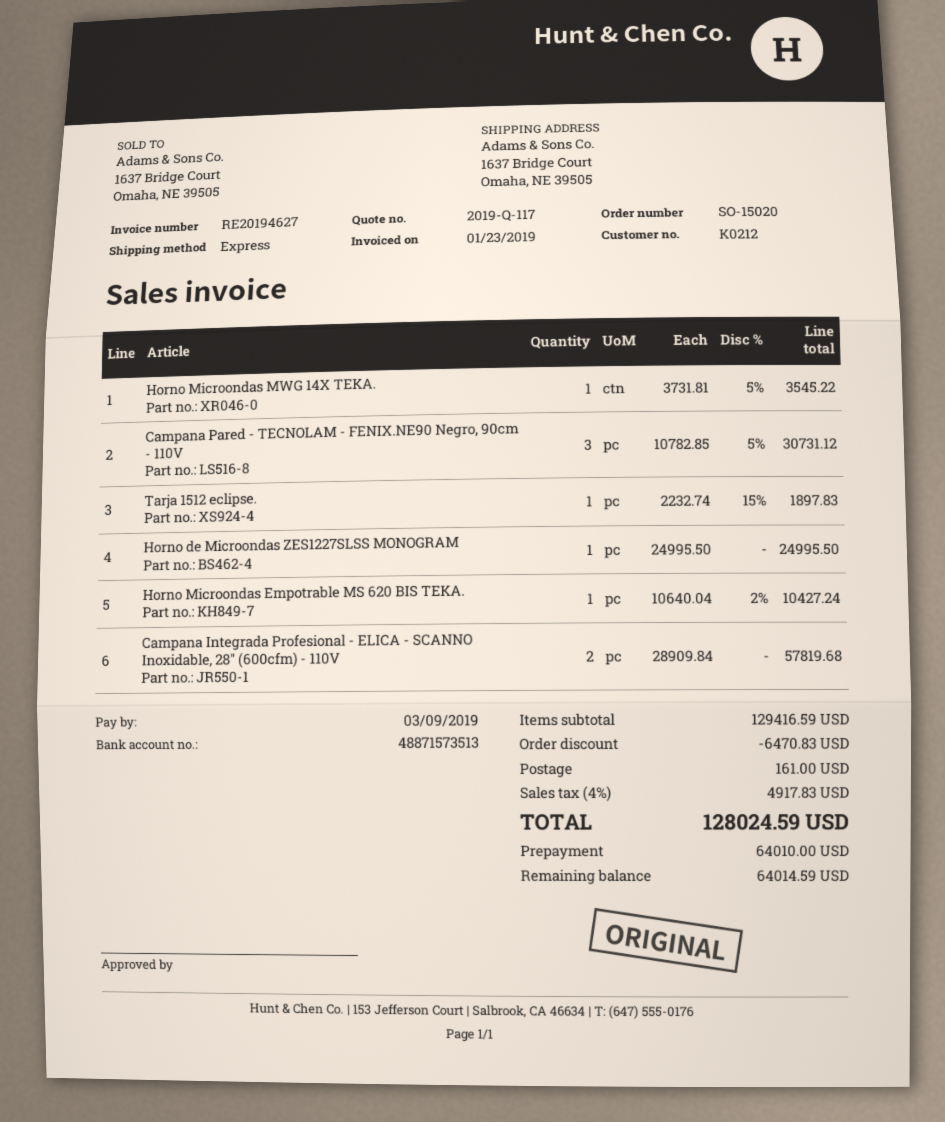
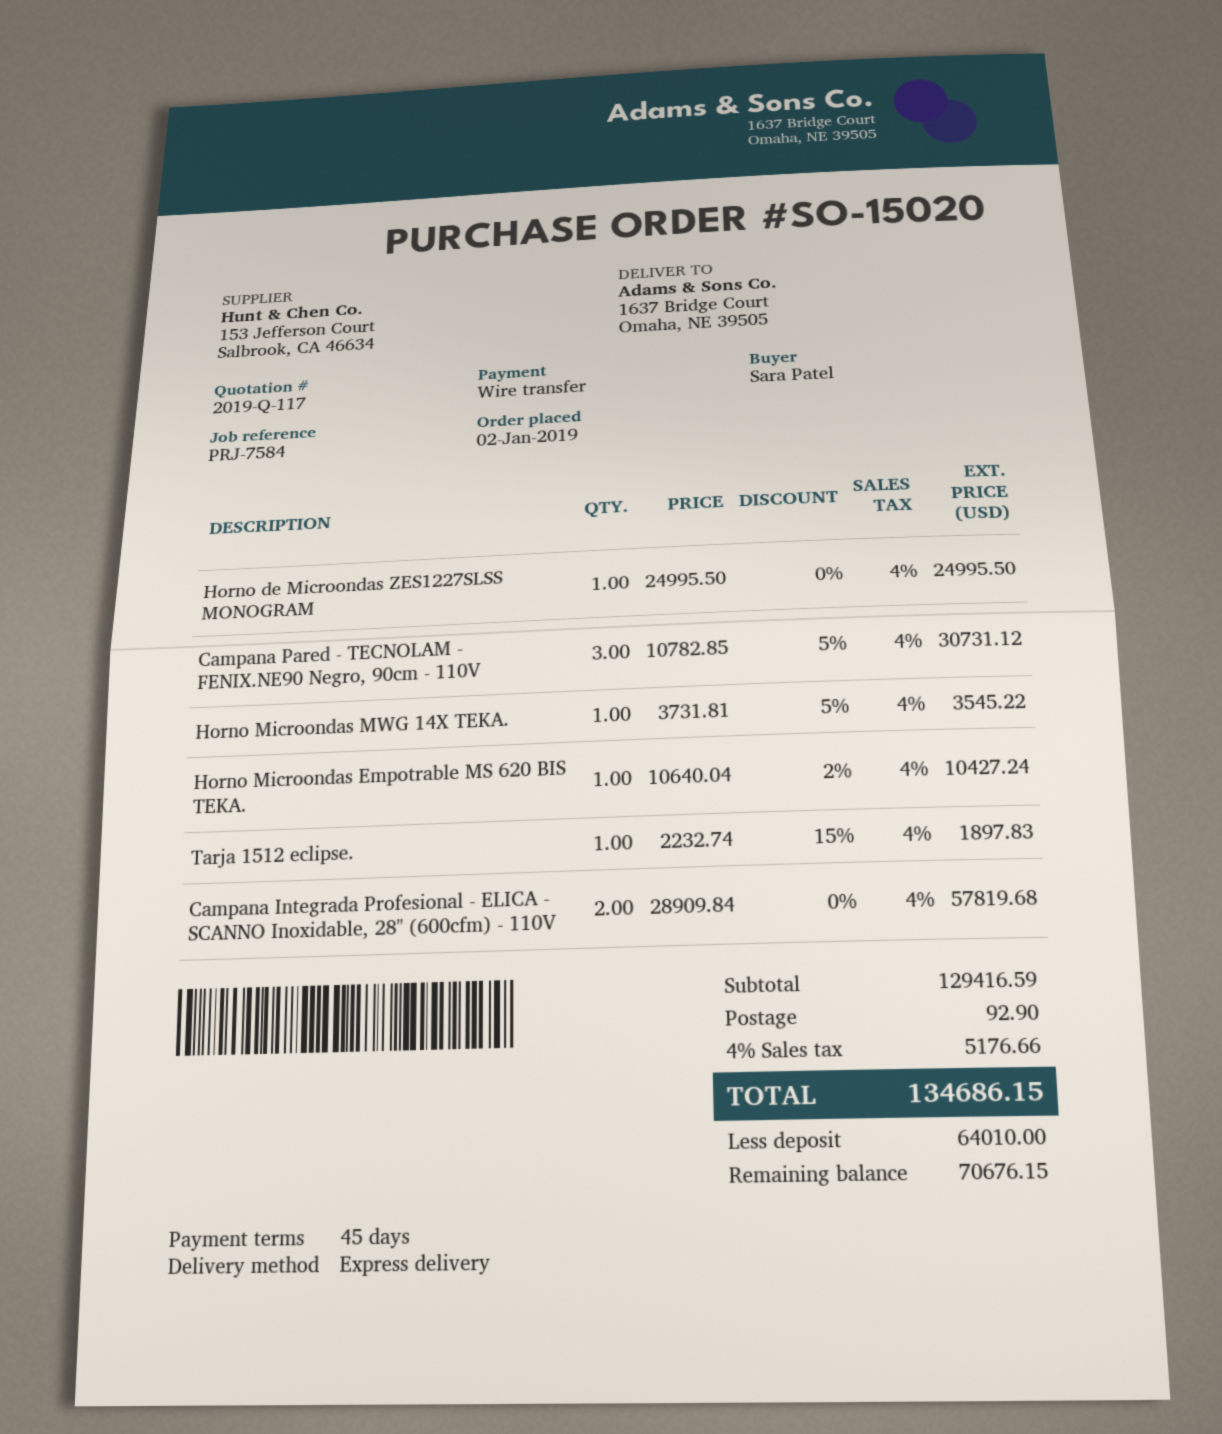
discount: 6470.83 -> none
shipping: 161.00 -> 92.90
tax: 4% = 4917.83 -> 4% = 5176.66
total: 128024.59 -> 134686.15
balance: 64014.59 -> 70676.15

